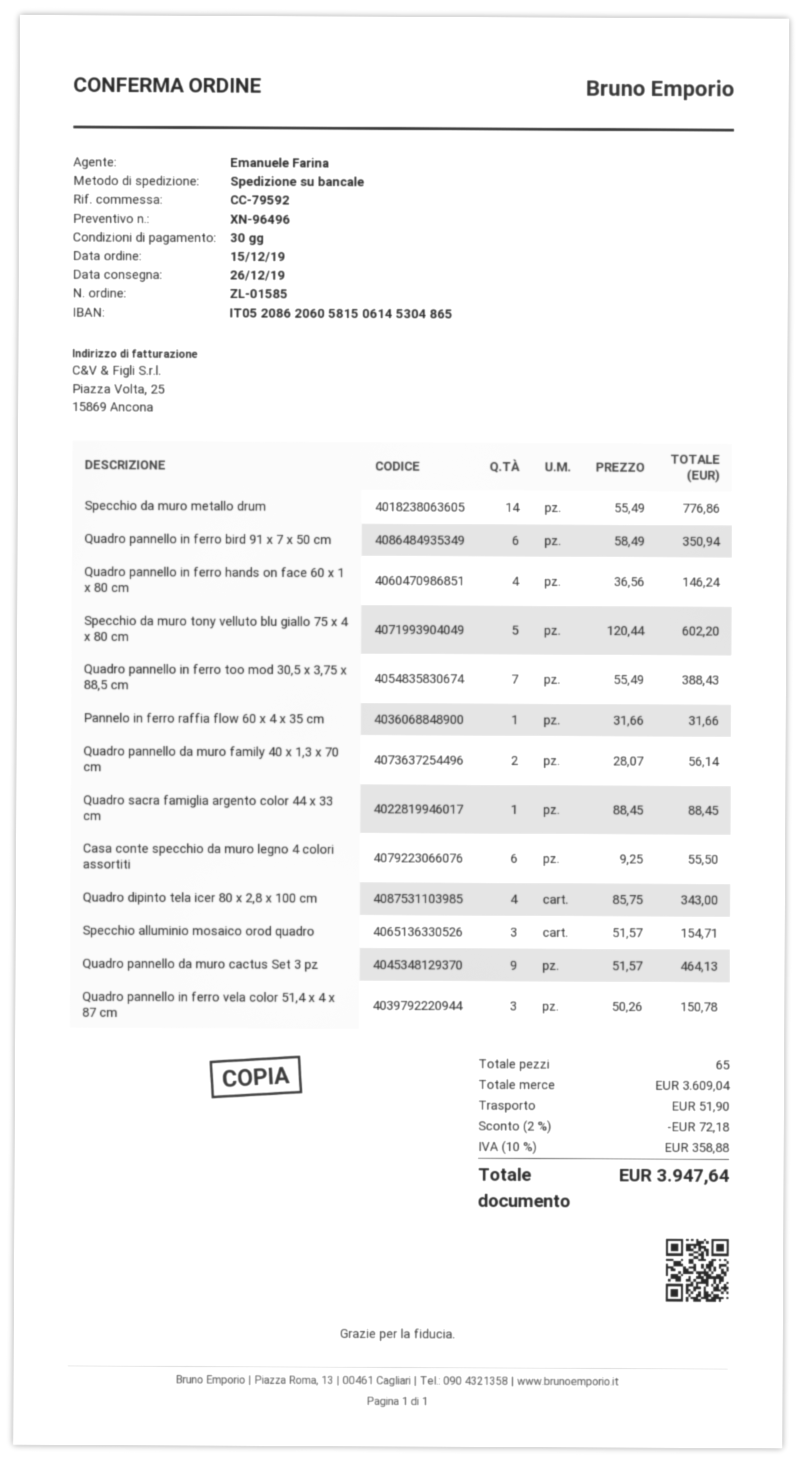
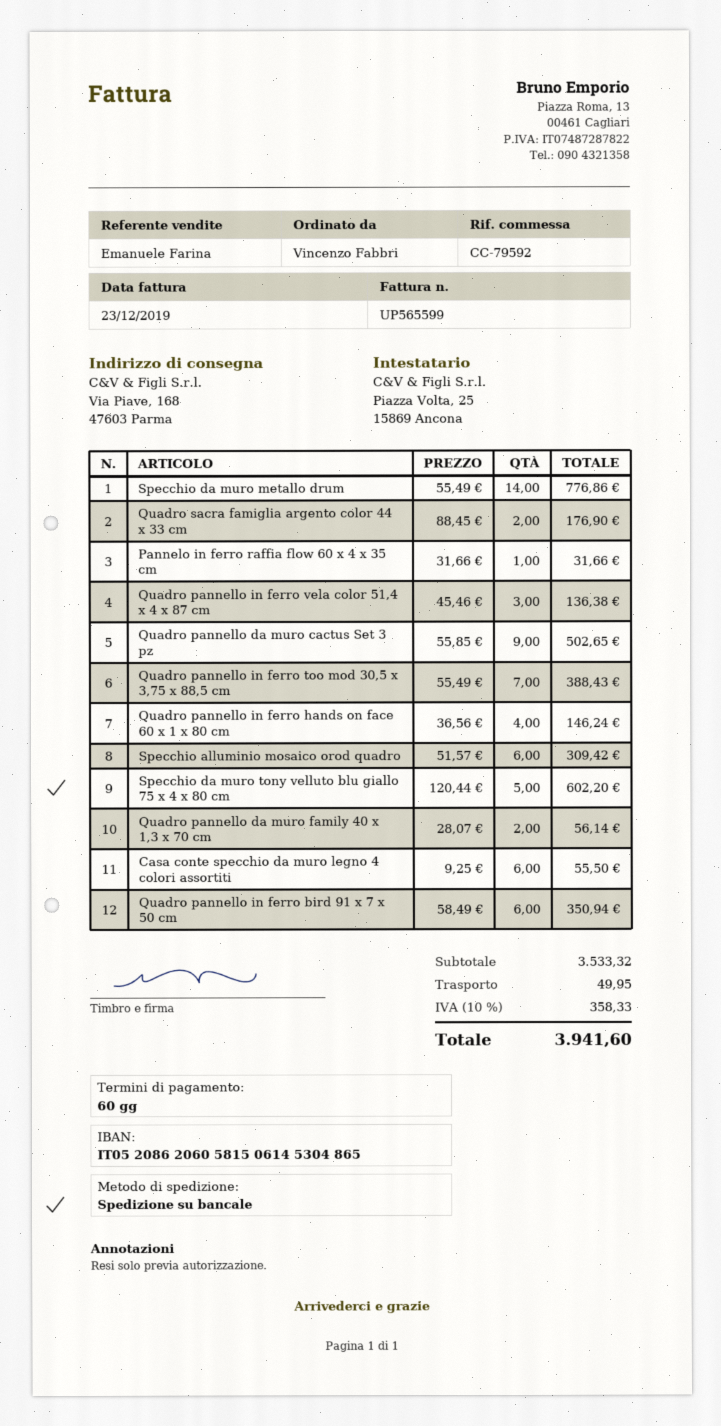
payment terms: 30 days -> 60 days
Quadro sacra famiglia argento color 44 x 33 cm: 1 x 88.45 = 88.45 -> 2 x 88.45 = 176.90
Quadro dipinto tela icer 80 x 2,8 x 100 cm: 4 x 85.75 = 343.00 -> none
Specchio alluminio mosaico orod quadro: 3 x 51.57 = 154.71 -> 6 x 51.57 = 309.42
Quadro pannello da muro cactus Set 3 pz: 9 x 51.57 = 464.13 -> 9 x 55.85 = 502.65
Quadro pannello in ferro vela color 51,4 x 4 x 87 cm: 3 x 50.26 = 150.78 -> 3 x 45.46 = 136.38
subtotal: 3609.04 -> 3533.32
discount: 2% = 72.18 -> none
shipping: 51.90 -> 49.95
tax: 10% = 358.88 -> 10% = 358.33
total: 3947.64 -> 3941.60

